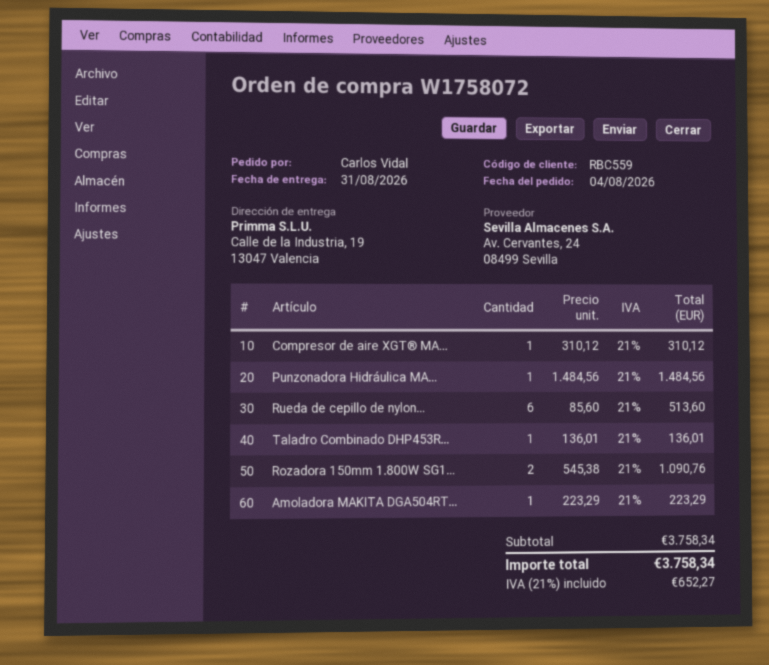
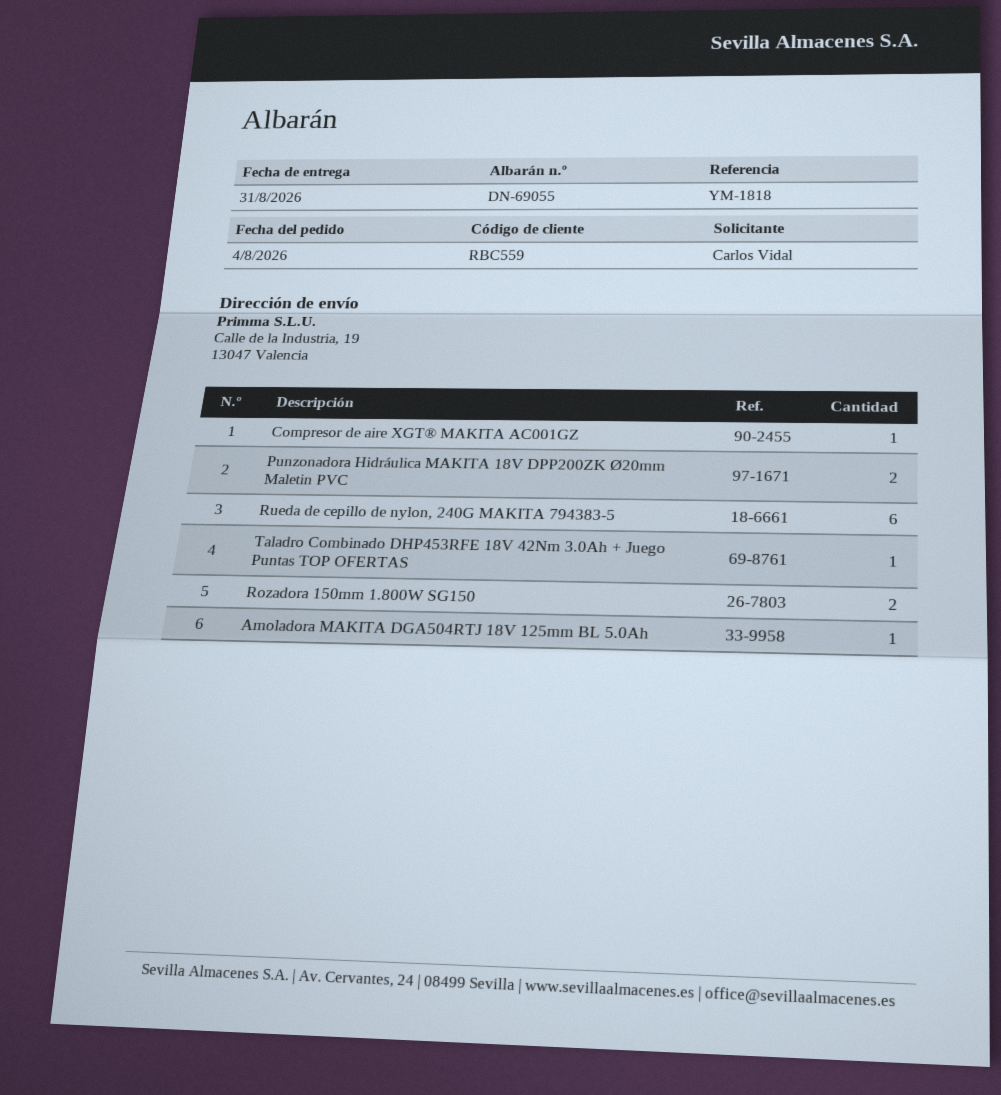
Punzonadora Hidráulica MA...: 1 -> 2

